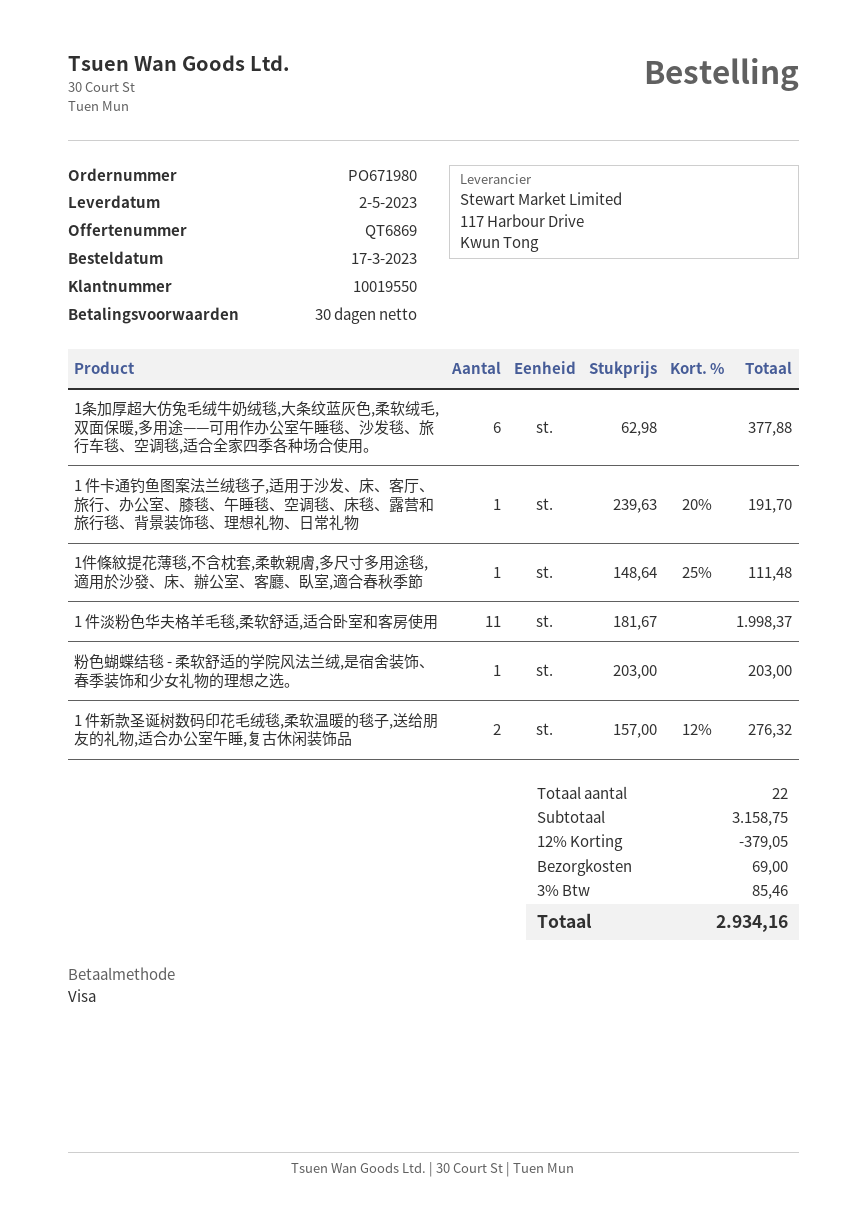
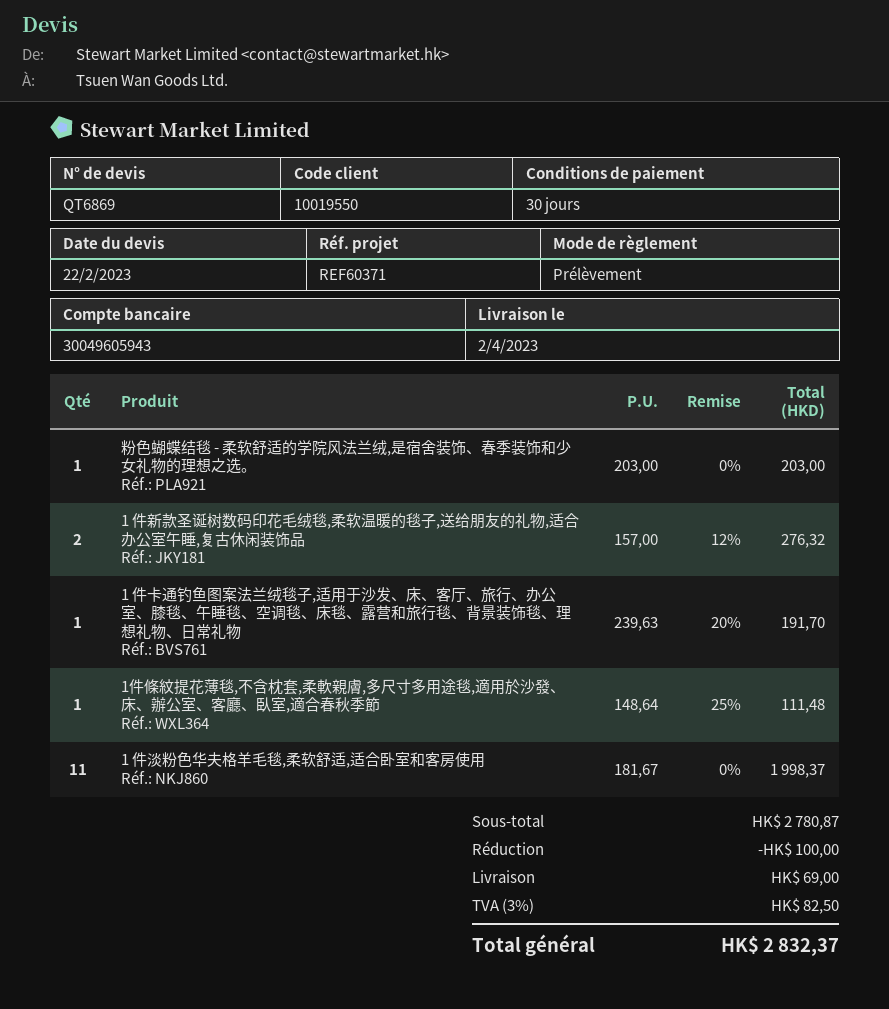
delivery date: 2023-05-02 -> 2023-04-02
payment method: Visa -> direct debit
1条加厚超大仿兔毛绒牛奶绒毯,大条纹蓝灰色,柔软绒毛,双面保暖,多用途——可用作办公室午睡毯、沙发毯、旅行车毯、空调毯,适合全家四季各种场合使用。: 6 x 62.98 = 377.88 -> none
subtotal: 3158.75 -> 2780.87
discount: 379.05 -> 100.00
tax: 3% = 85.46 -> 3% = 82.50
total: 2934.16 -> 2832.37

